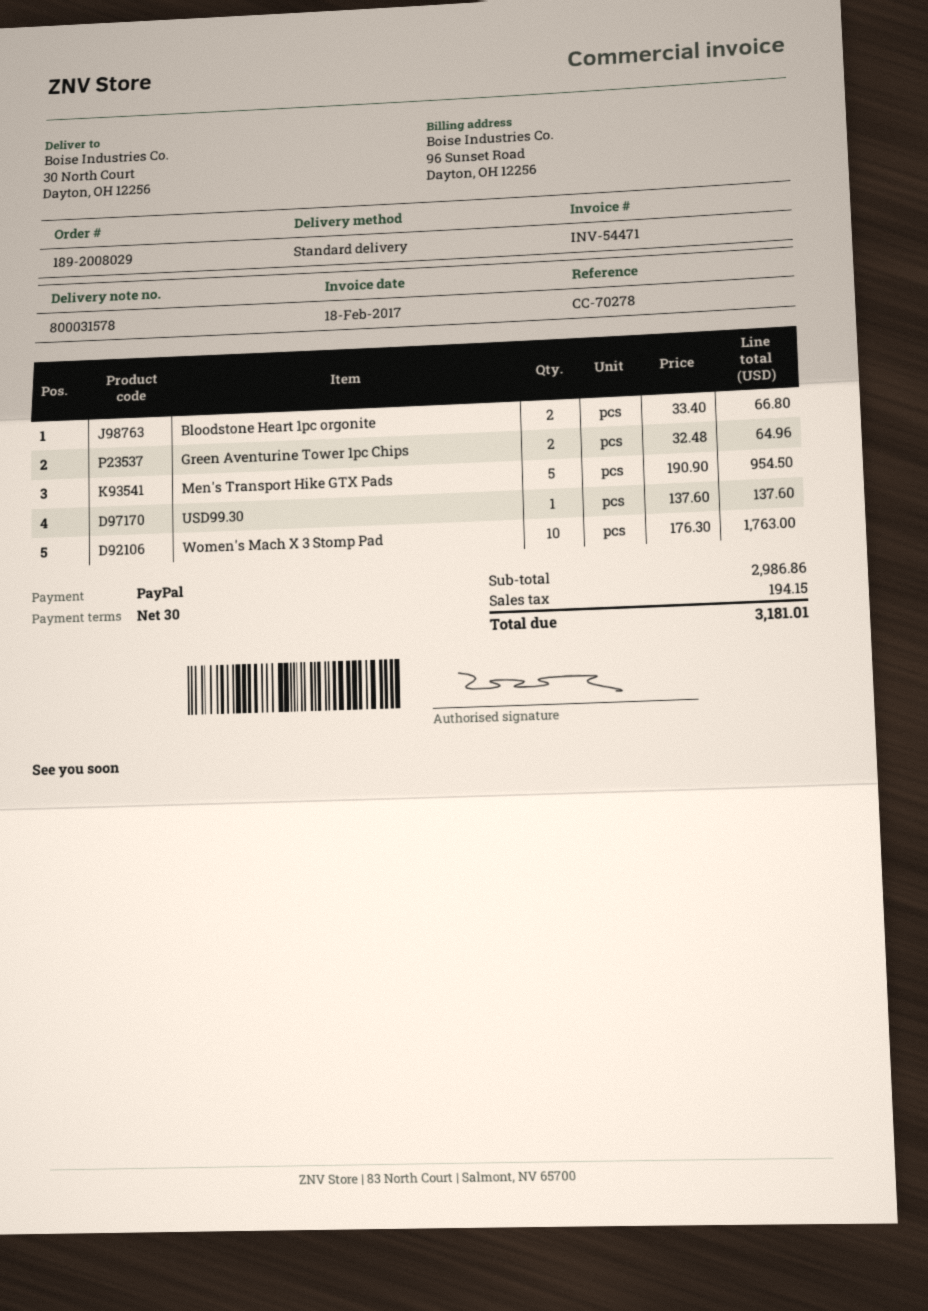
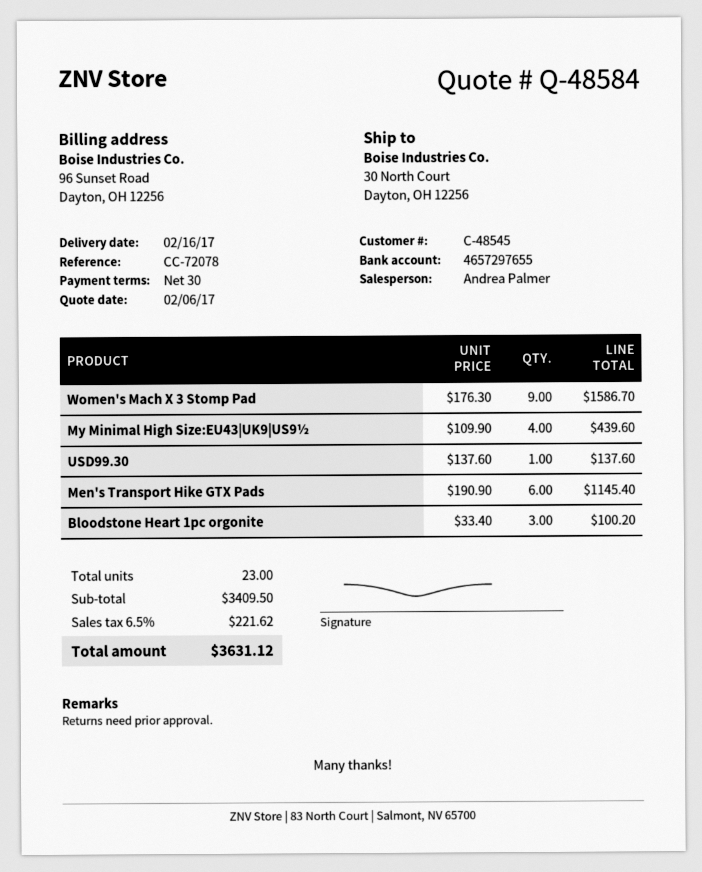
reference: CC-70278 -> CC-72078
Bloodstone Heart 1pc orgonite: 2 x 33.40 = 66.80 -> 3 x 33.40 = 100.20
Green Aventurine Tower 1pc Chips: 2 x 32.48 = 64.96 -> none
Men's Transport Hike GTX Pads: 5 x 190.90 = 954.50 -> 6 x 190.90 = 1145.40
Women's Mach X 3 Stomp Pad: 10 x 176.30 = 1763.00 -> 9 x 176.30 = 1586.70
My Minimal High Size:EU43|UK9|US9½: none -> 4 x 109.90 = 439.60
subtotal: 2986.86 -> 3409.50
tax: 194.15 -> 221.62
total: 3181.01 -> 3631.12

